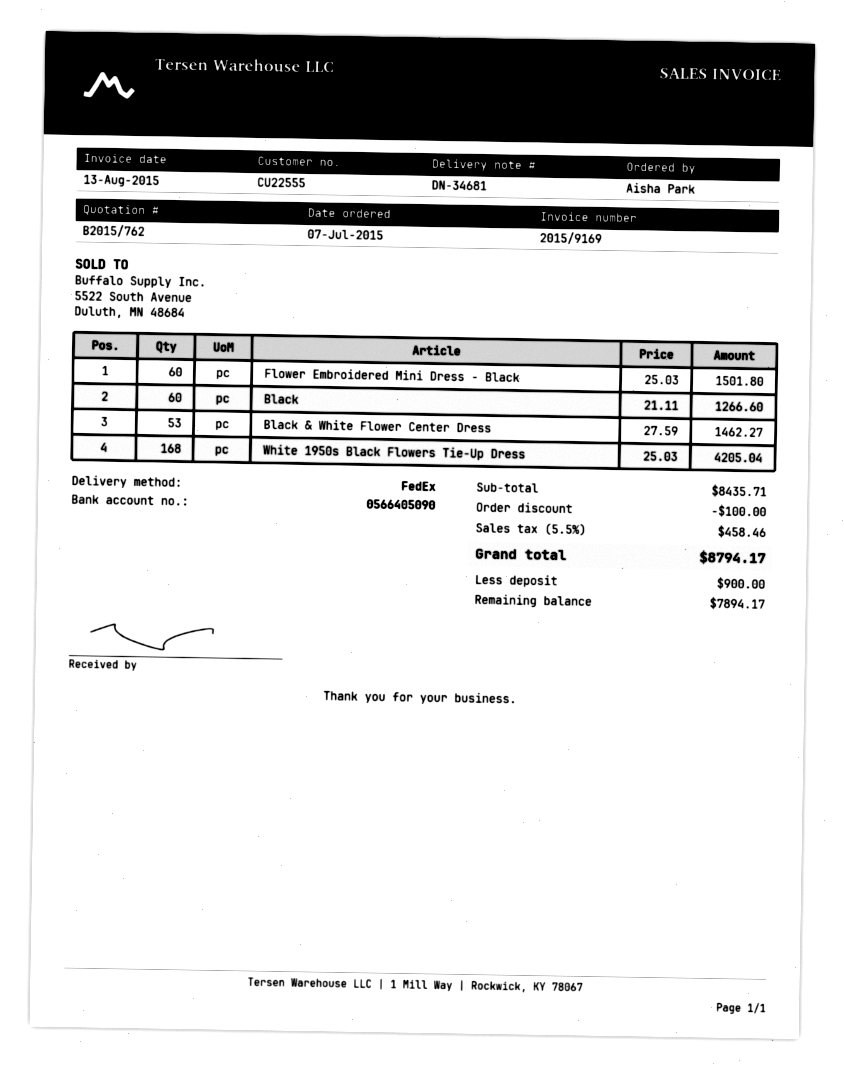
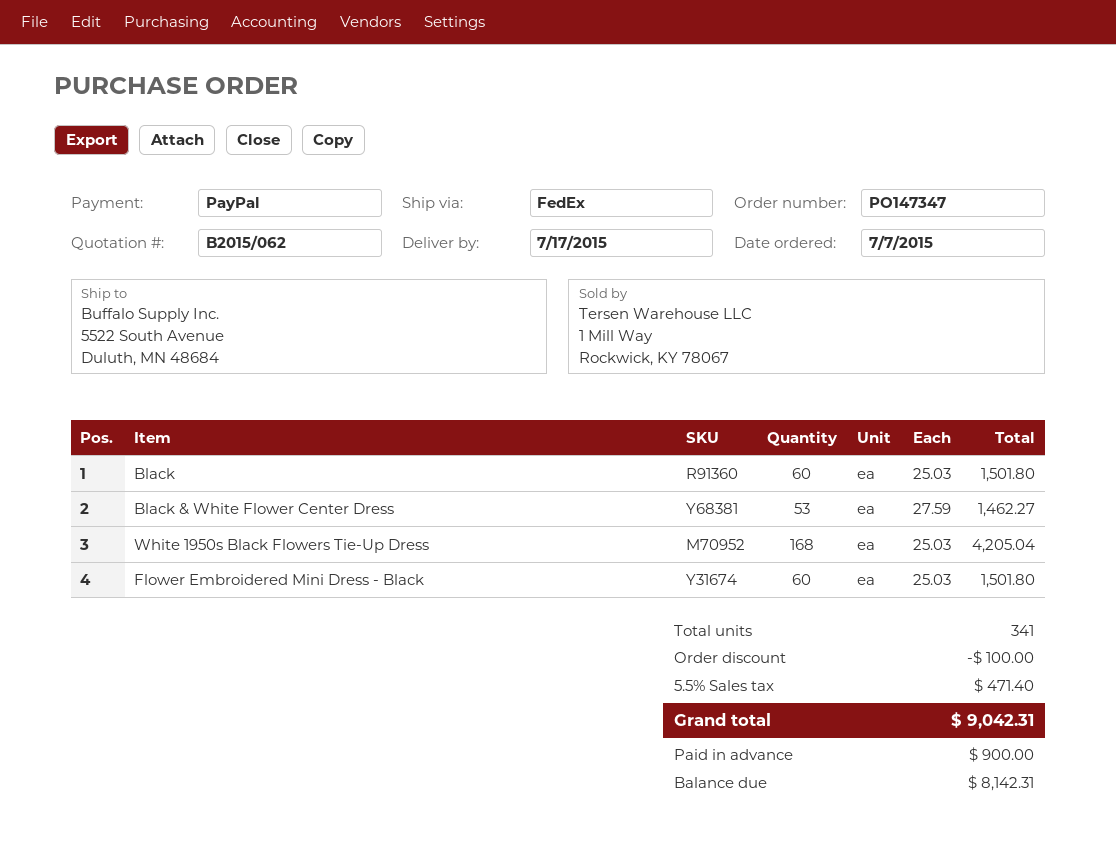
quote number: B2015/762 -> B2015/062
Black: 60 x 21.11 = 1266.60 -> 60 x 25.03 = 1501.80
tax: 5.5% = 458.46 -> 5.5% = 471.40
total: 8794.17 -> 9042.31
balance: 7894.17 -> 8142.31

